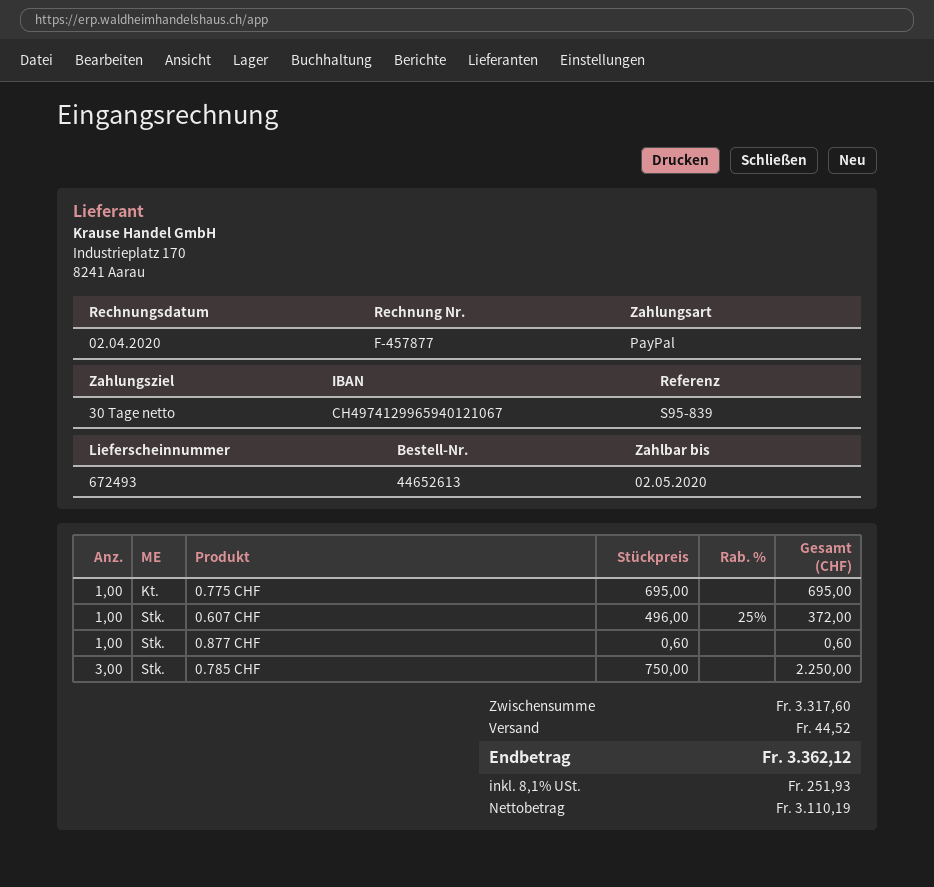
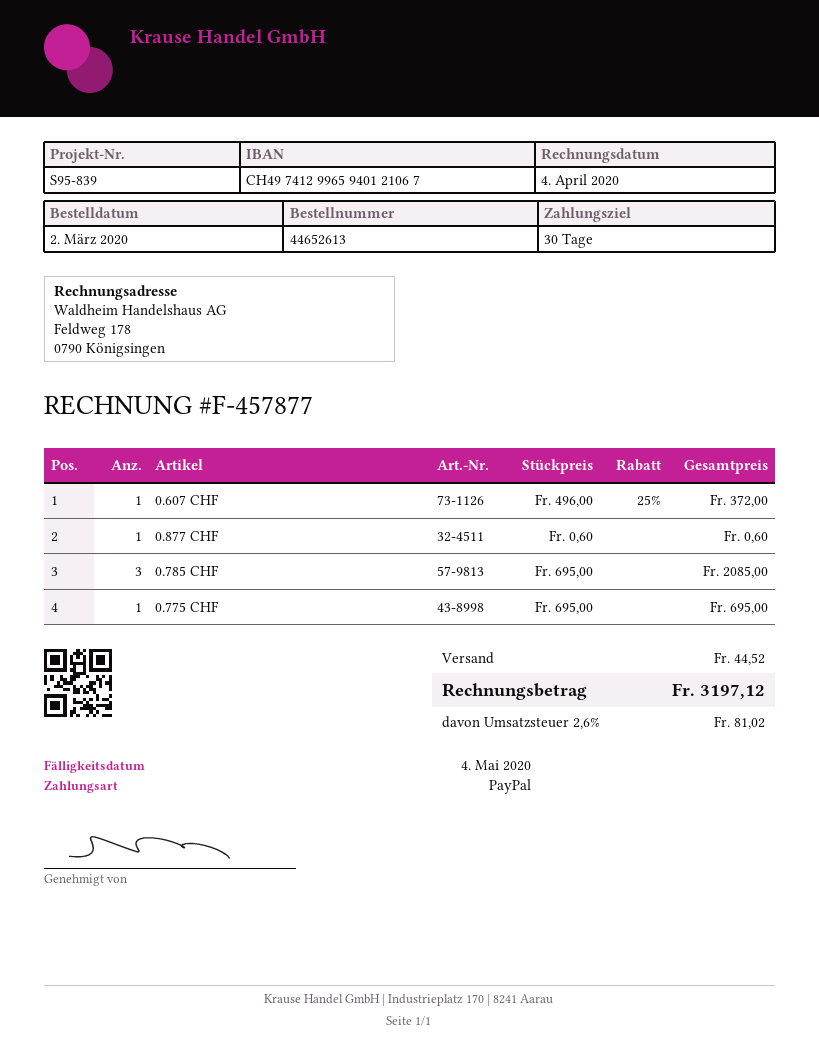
invoice date: 2020-04-02 -> 2020-04-04
due date: 2020-05-02 -> 2020-05-04
0.785 CHF: 3 x 750.00 = 2250.00 -> 3 x 695.00 = 2085.00
tax: 8.1% = 251.93 -> 2.6% = 81.02
total: 3362.12 -> 3197.12

